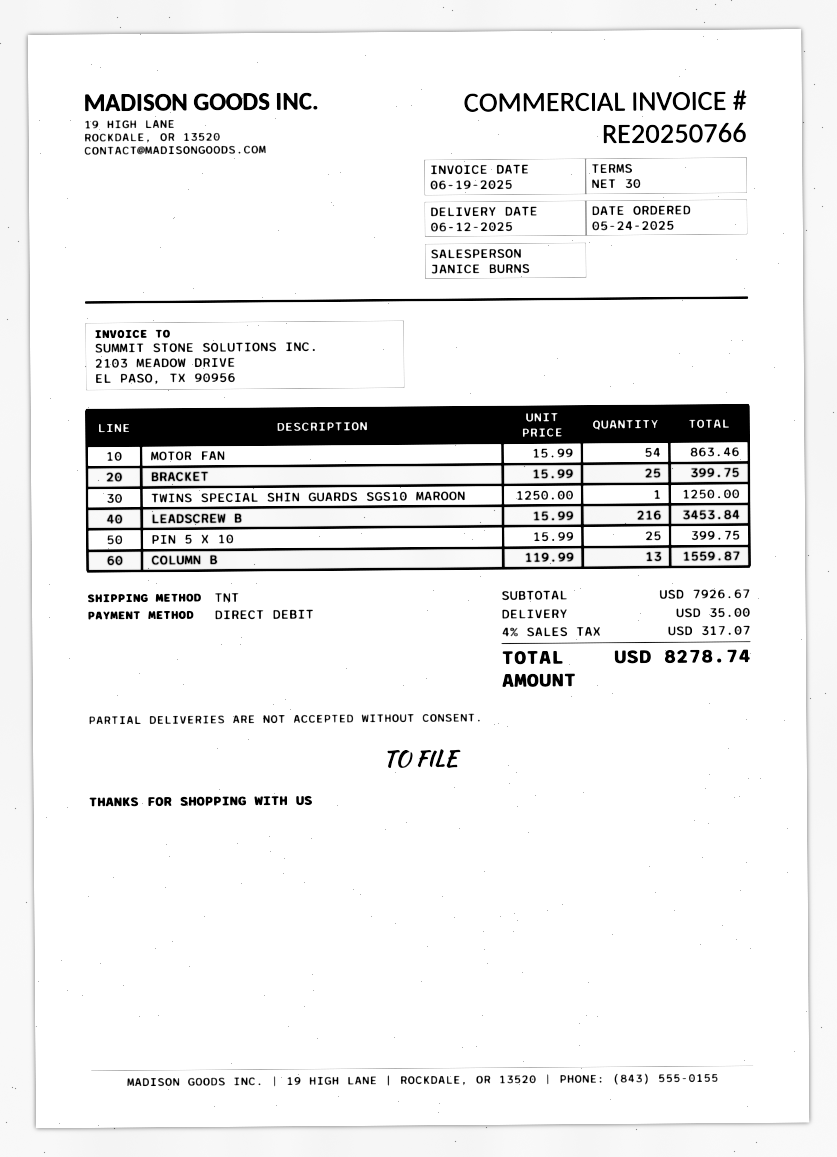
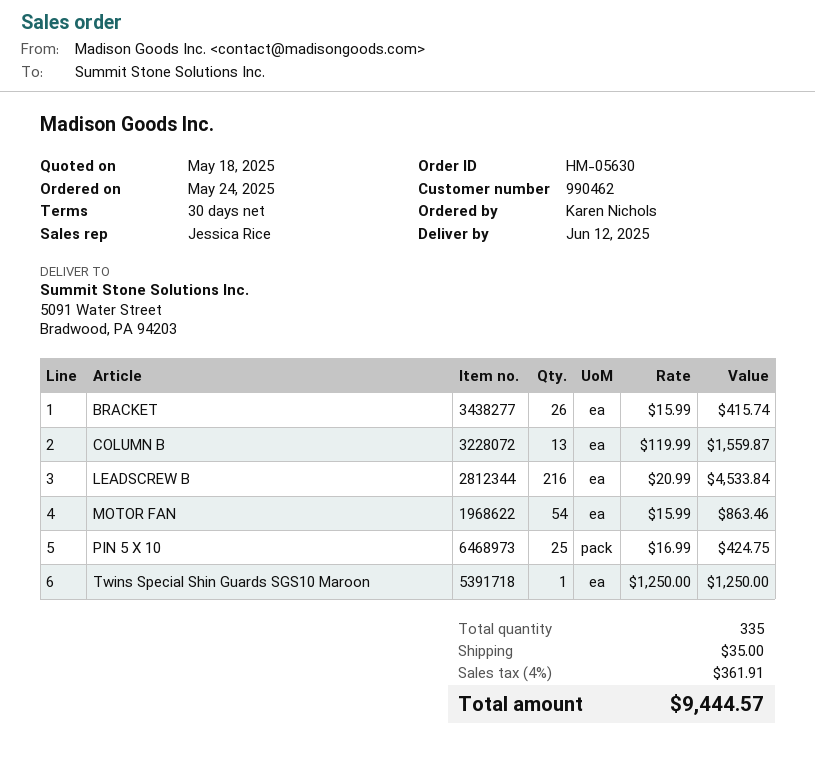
sales rep: JANICE BURNS -> Jessica Rice
BRACKET: 25 x 15.99 = 399.75 -> 26 x 15.99 = 415.74
LEADSCREW B: 216 x 15.99 = 3453.84 -> 216 x 20.99 = 4533.84
PIN 5 X 10: 25 x 15.99 = 399.75 -> 25 x 16.99 = 424.75
tax: 4% = 317.07 -> 4% = 361.91
total: 8278.74 -> 9444.57

